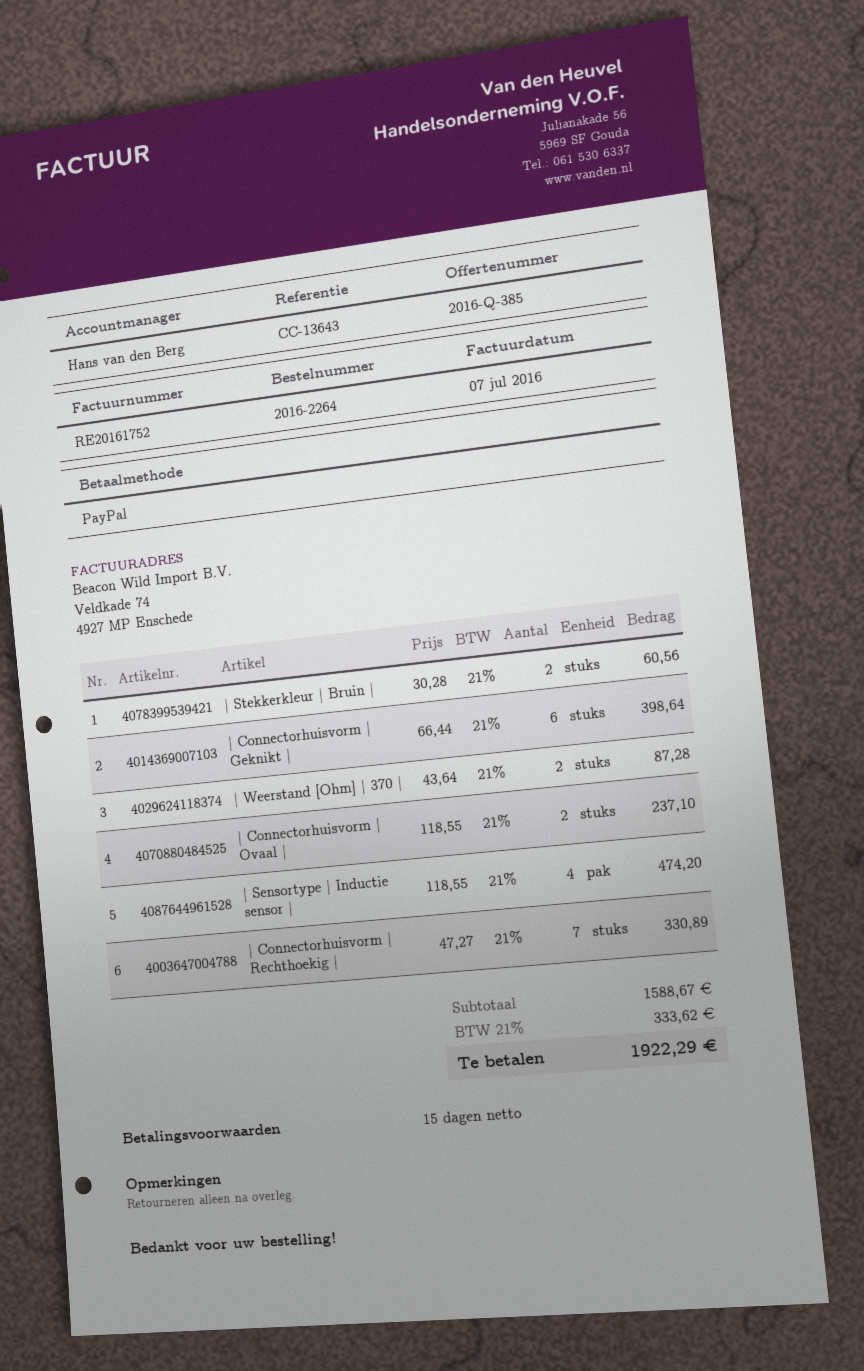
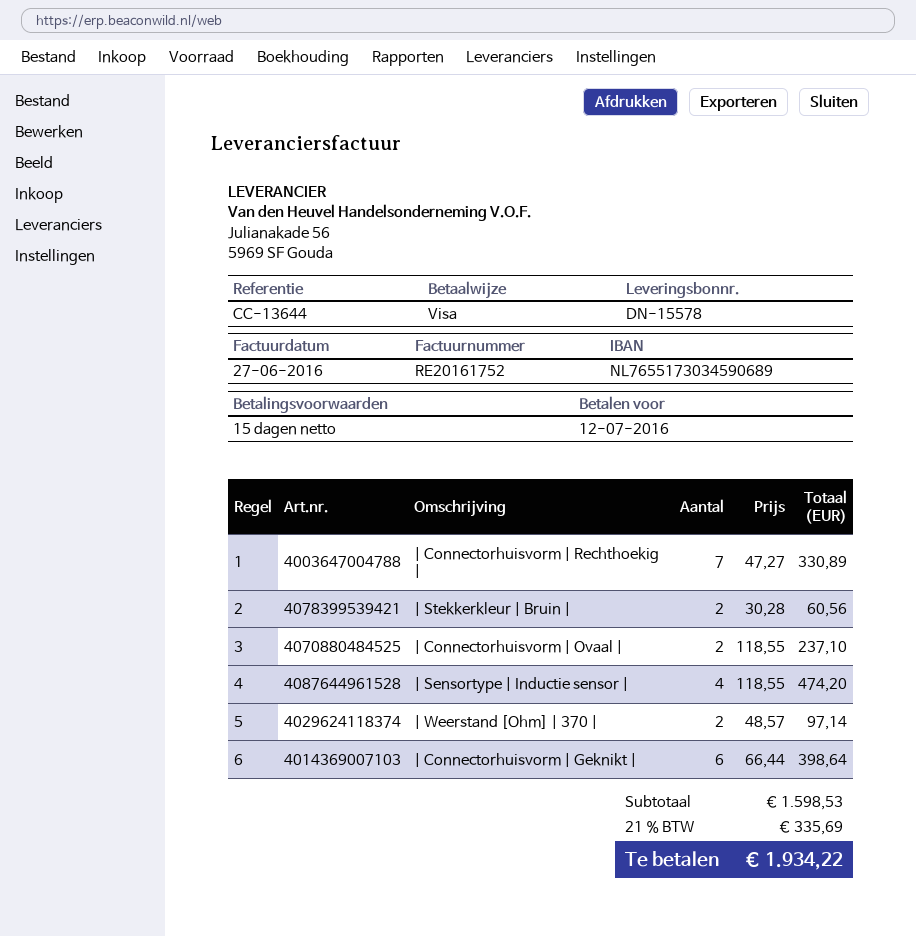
invoice date: 2016-07-07 -> 2016-06-27
reference: CC-13643 -> CC-13644
payment method: PayPal -> Visa
| Weerstand [Ohm] | 370 |: 2 x 43.64 = 87.28 -> 2 x 48.57 = 97.14
subtotal: 1588.67 -> 1598.53
tax: 21% = 333.62 -> 21% = 335.69
total: 1922.29 -> 1934.22

